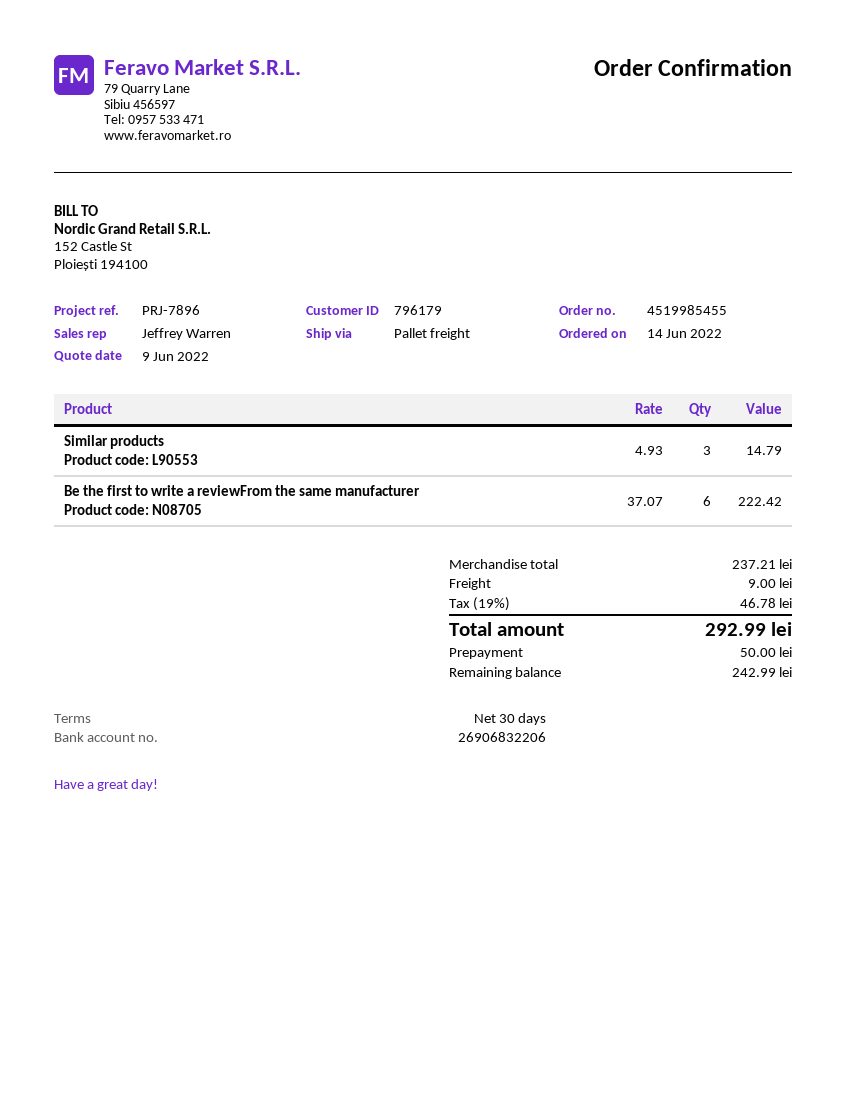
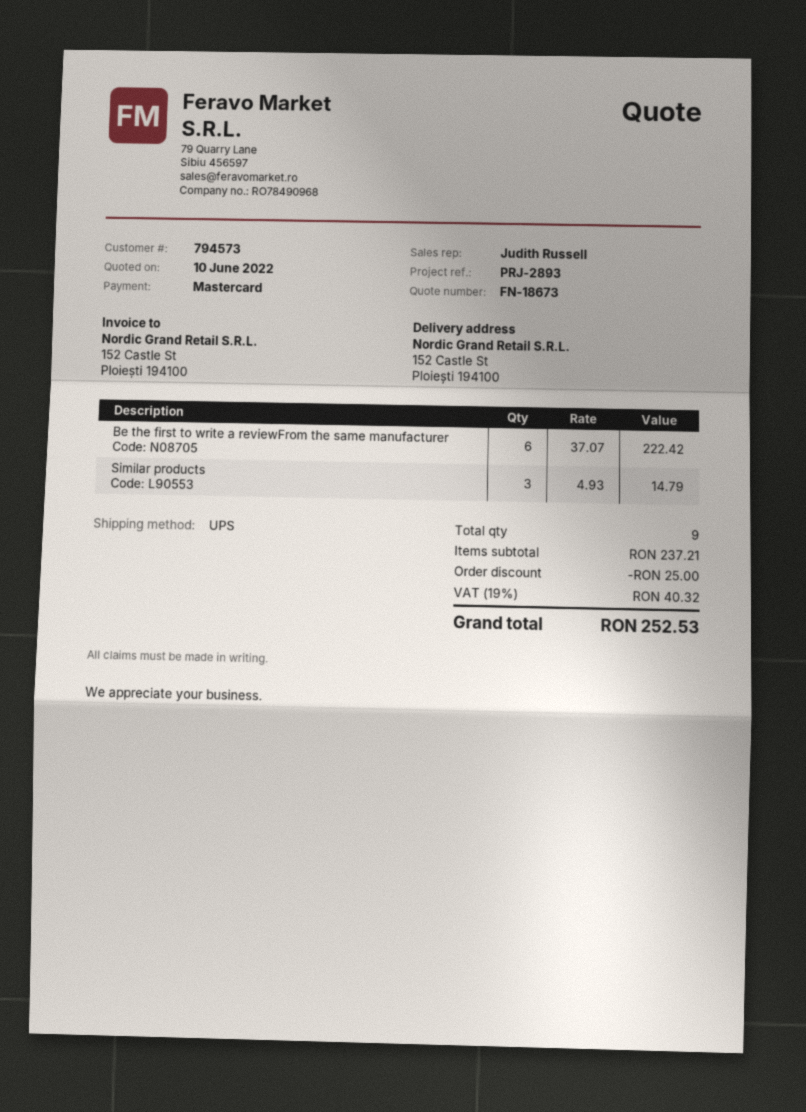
quote date: 2022-06-09 -> 2022-06-10
customer number: 796179 -> 794573
reference: PRJ-7896 -> PRJ-2893
sales rep: Jeffrey Warren -> Judith Russell
shipping method: pallet freight -> UPS
discount: none -> 25.00
shipping: 9.00 -> none
tax: 19% = 46.78 -> 19% = 40.32
total: 292.99 -> 252.53

